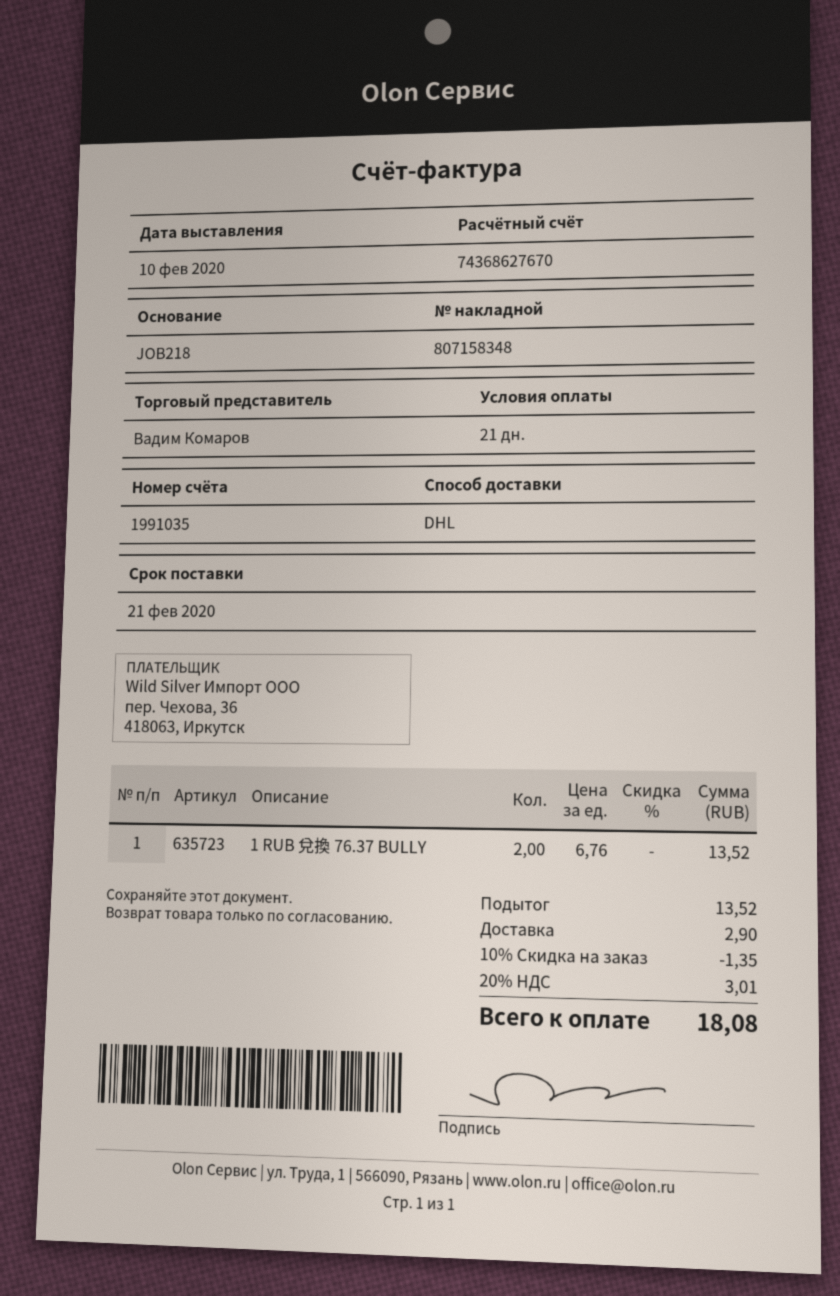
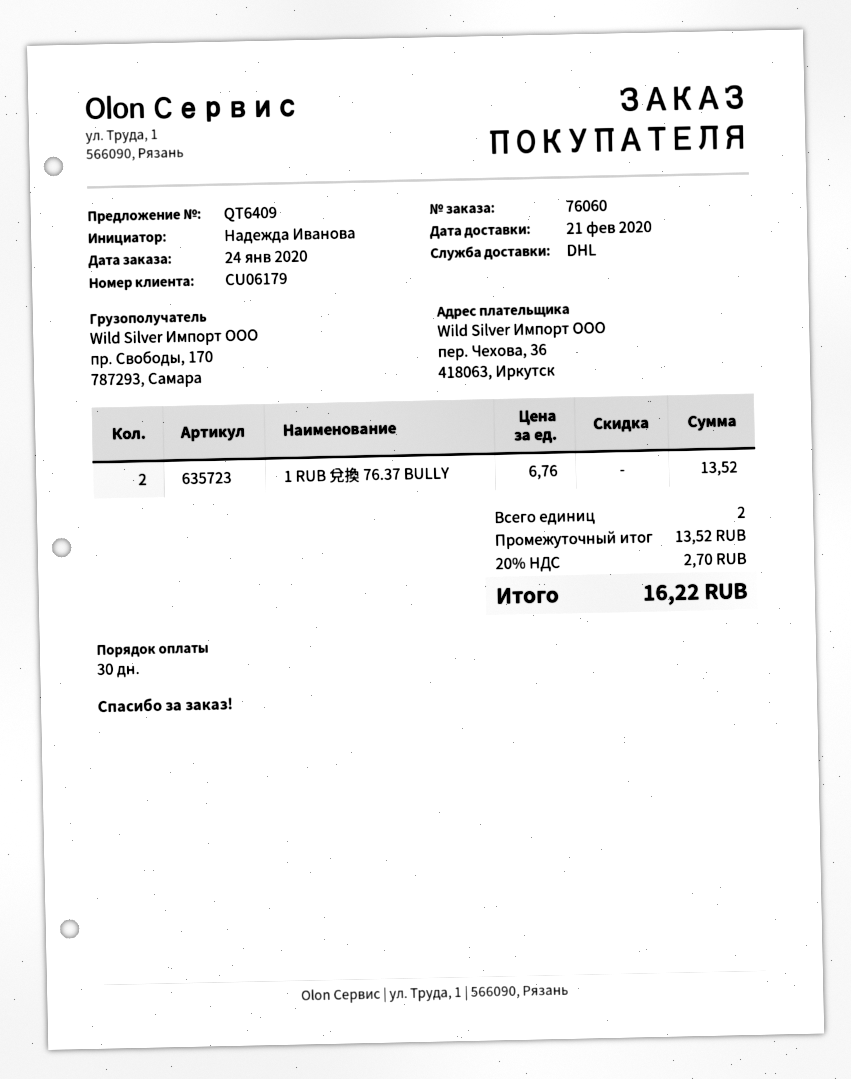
payment terms: 21 days -> 30 days
discount: 10% = 1.35 -> none
shipping: 2.90 -> none
tax: 20% = 3.01 -> 20% = 2.70
total: 18.08 -> 16.22

